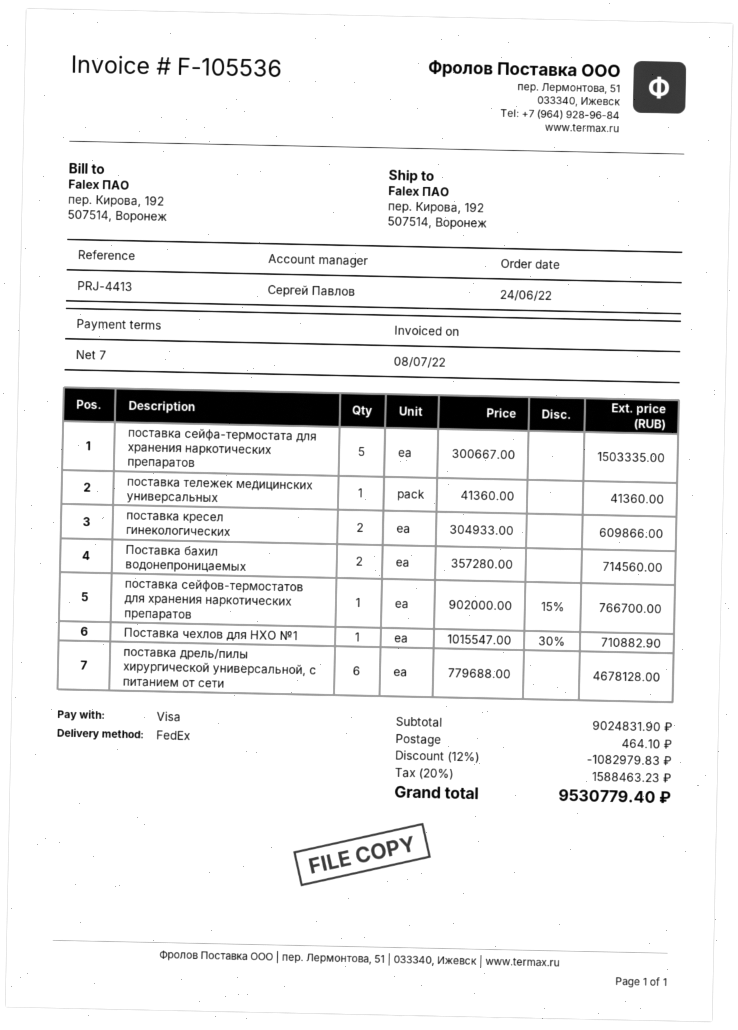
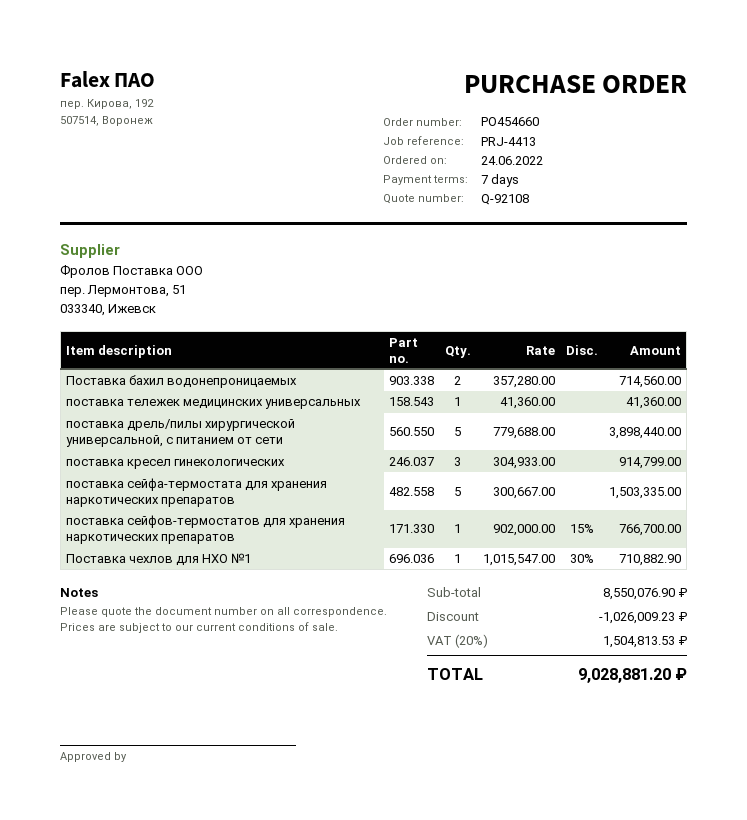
поставка кресел гинекологических: 2 x 304933.00 = 609866.00 -> 3 x 304933.00 = 914799.00
поставка дрель/пилы хирургической универсальной, с питанием от сети: 6 x 779688.00 = 4678128.00 -> 5 x 779688.00 = 3898440.00
subtotal: 9024831.90 -> 8550076.90
discount: 1082979.83 -> 1026009.23
shipping: 464.10 -> none
tax: 20% = 1588463.23 -> 20% = 1504813.53
total: 9530779.40 -> 9028881.20

